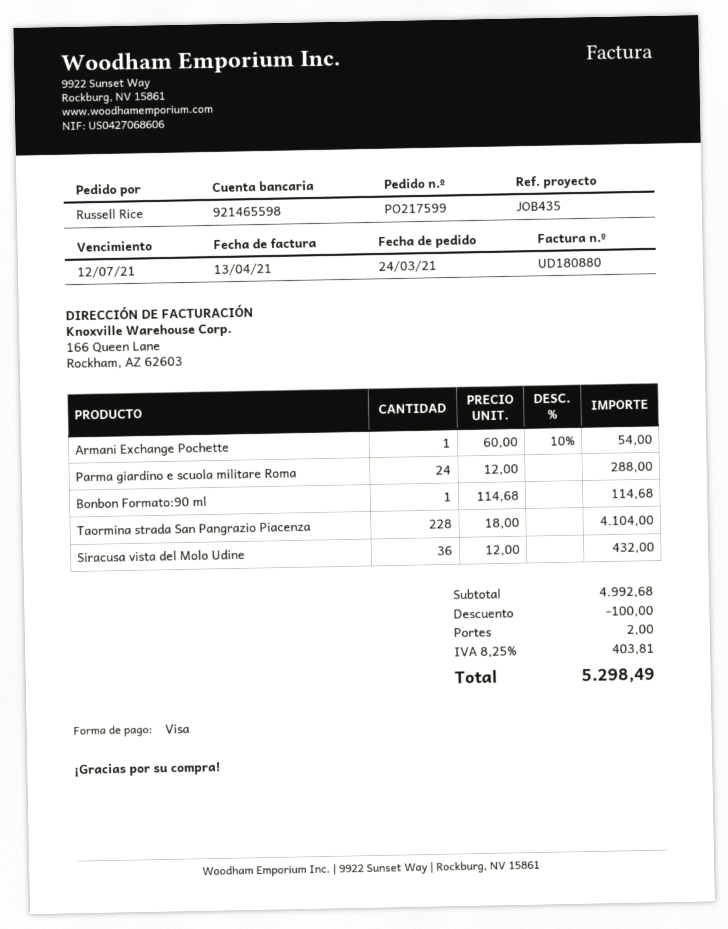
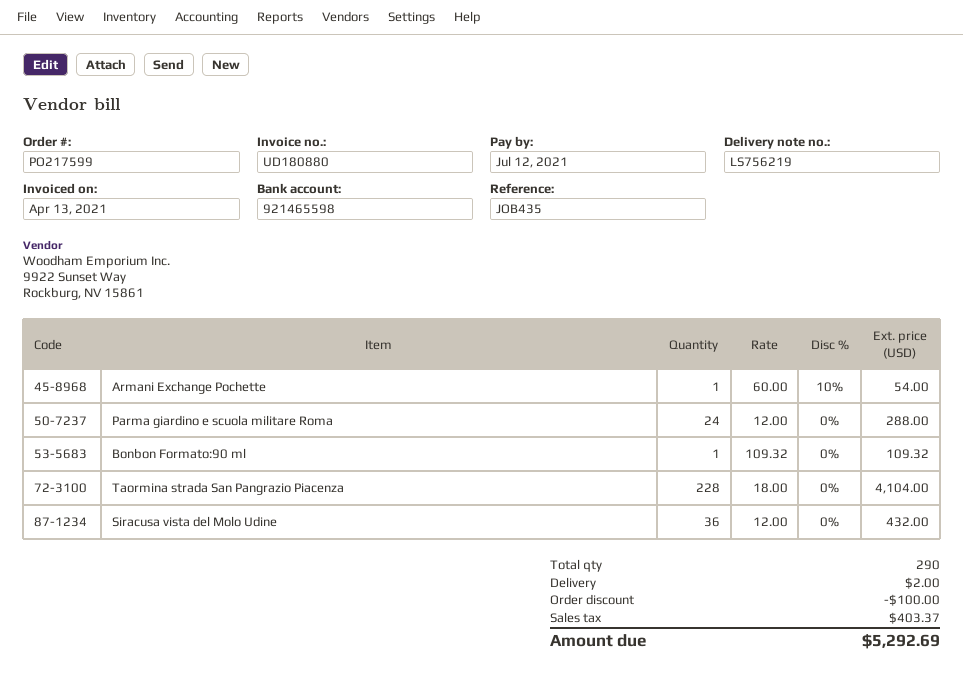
Bonbon Formato:90 ml: 1 x 114.68 = 114.68 -> 1 x 109.32 = 109.32
tax: 403.81 -> 403.37
total: 5298.49 -> 5292.69

